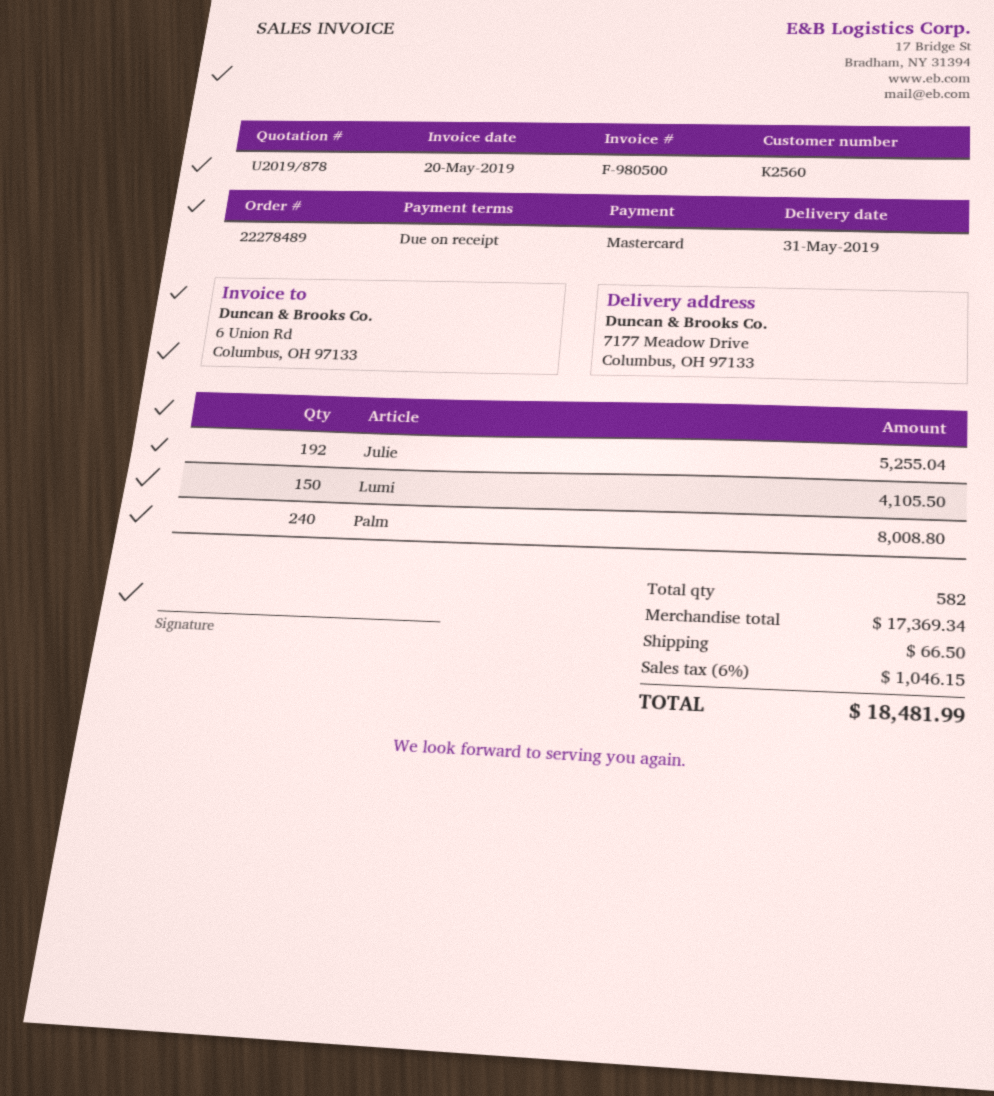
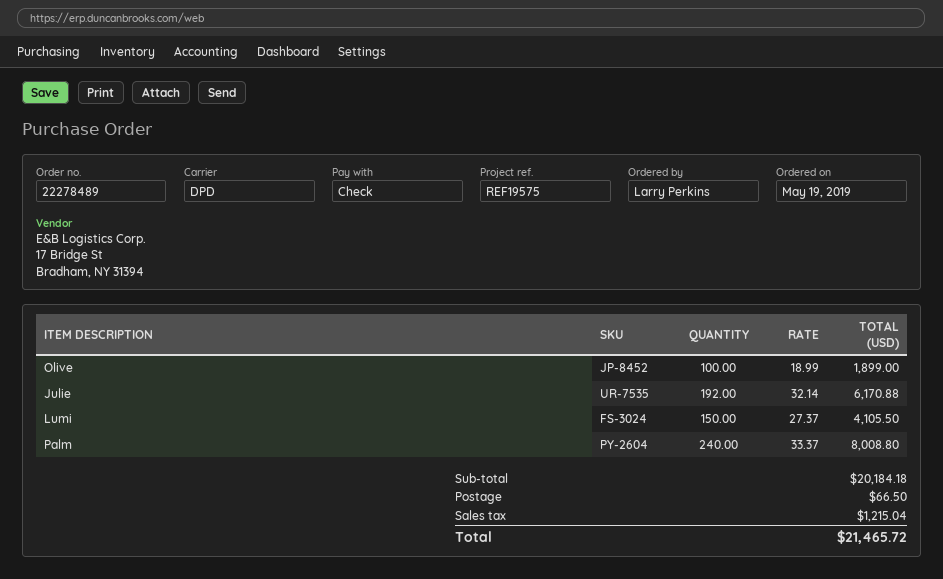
payment method: Mastercard -> cheque
Julie: 192 for 5255.04 -> 192 for 6170.88
Olive: none -> 100 for 1899.00
subtotal: 17369.34 -> 20184.18
tax: 1046.15 -> 1215.04
total: 18481.99 -> 21465.72

